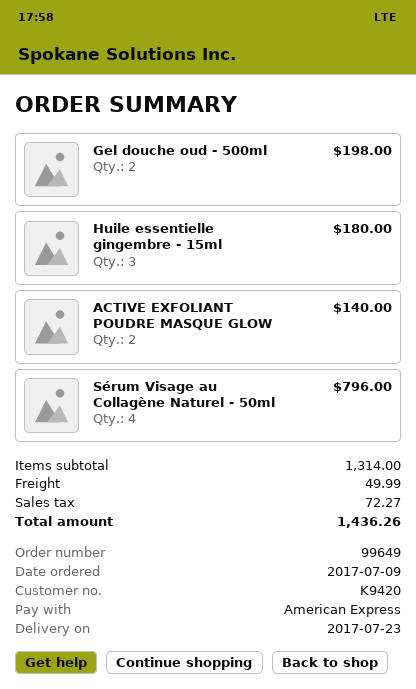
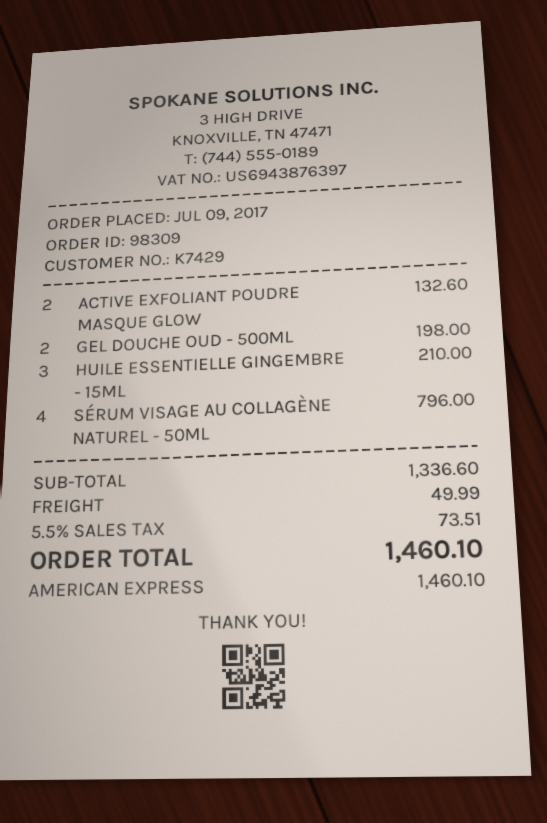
order number: 99649 -> 98309
customer number: K9420 -> K7429
Huile essentielle gingembre - 15ml: 3 for 180.00 -> 3 for 210.00
ACTIVE EXFOLIANT POUDRE MASQUE GLOW: 2 for 140.00 -> 2 for 132.60
subtotal: 1314.00 -> 1336.60
tax: 72.27 -> 73.51
total: 1436.26 -> 1460.10

